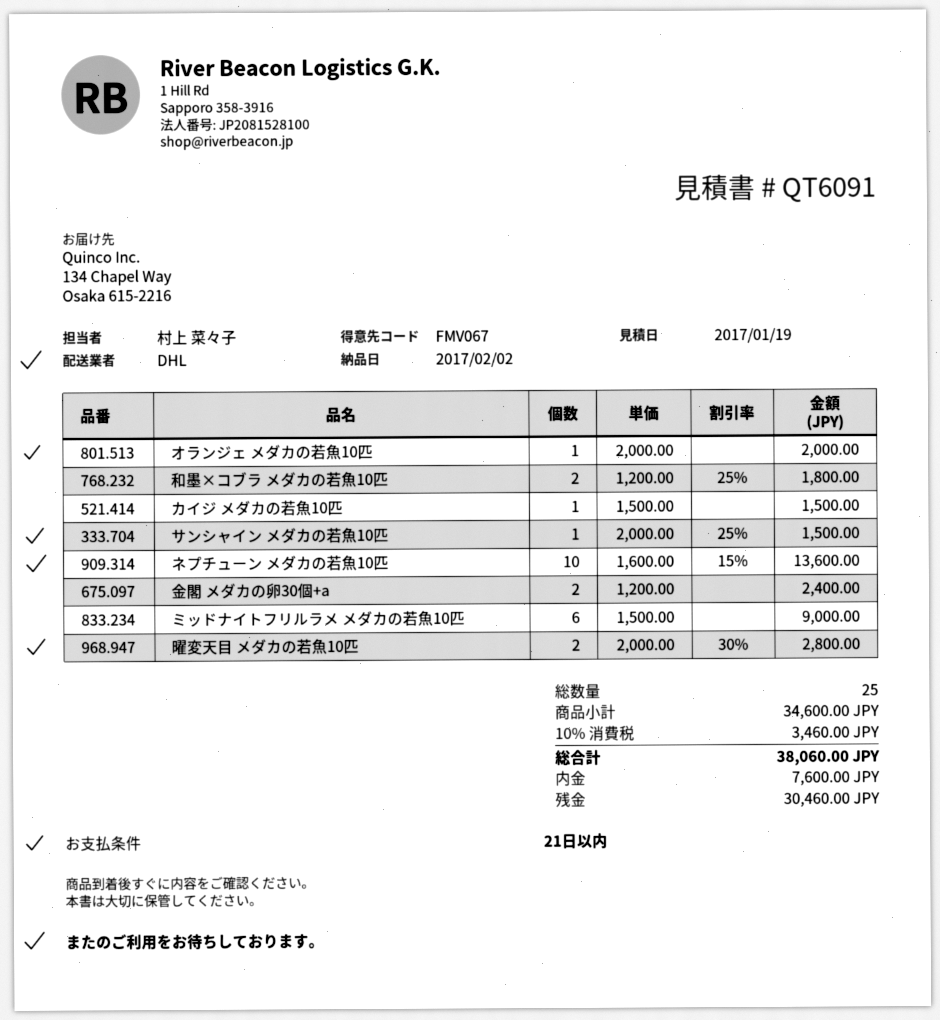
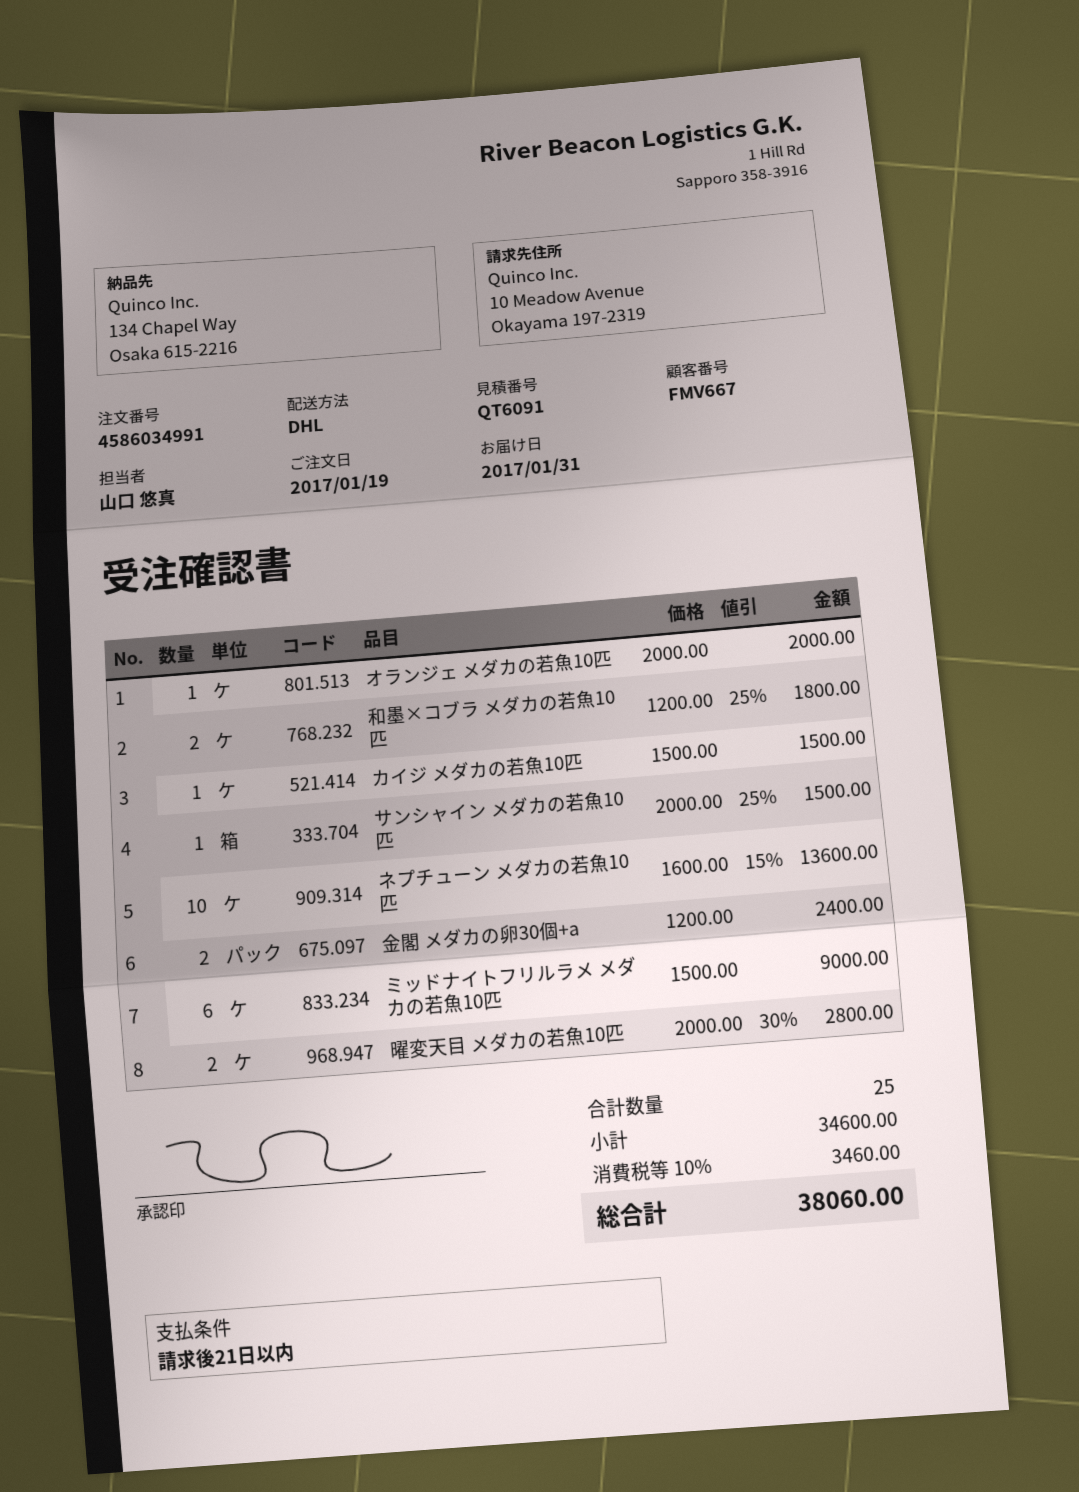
delivery date: 2017-02-02 -> 2017-01-31
customer number: FMV067 -> FMV667
sales rep: 村上 菜々子 -> 山口 悠真

